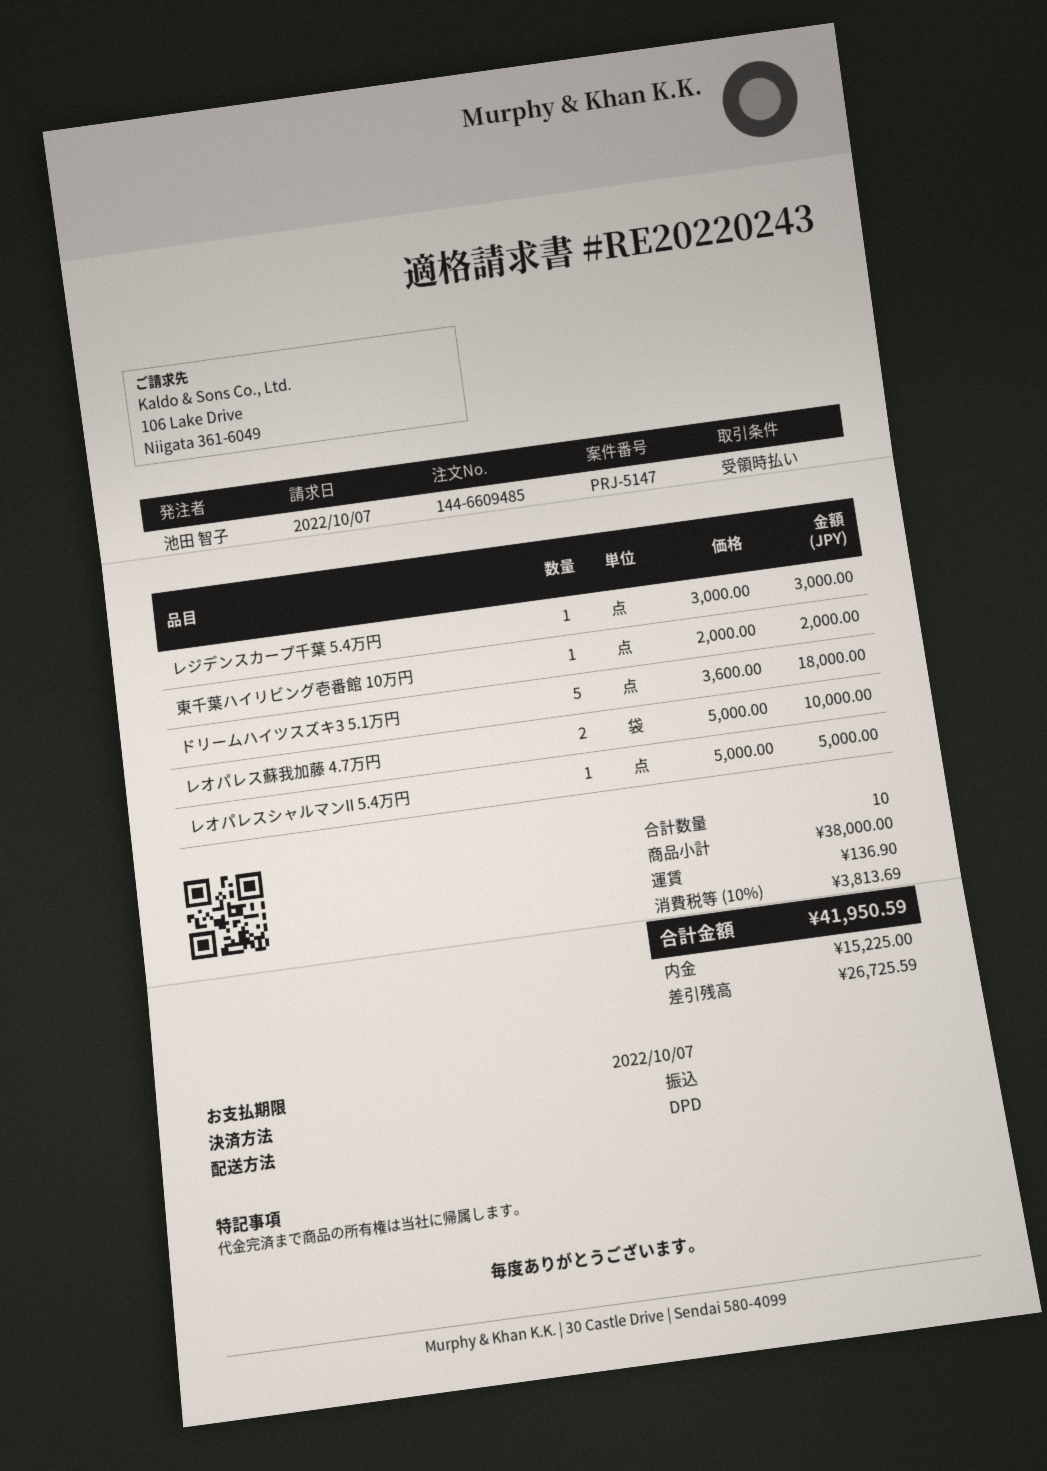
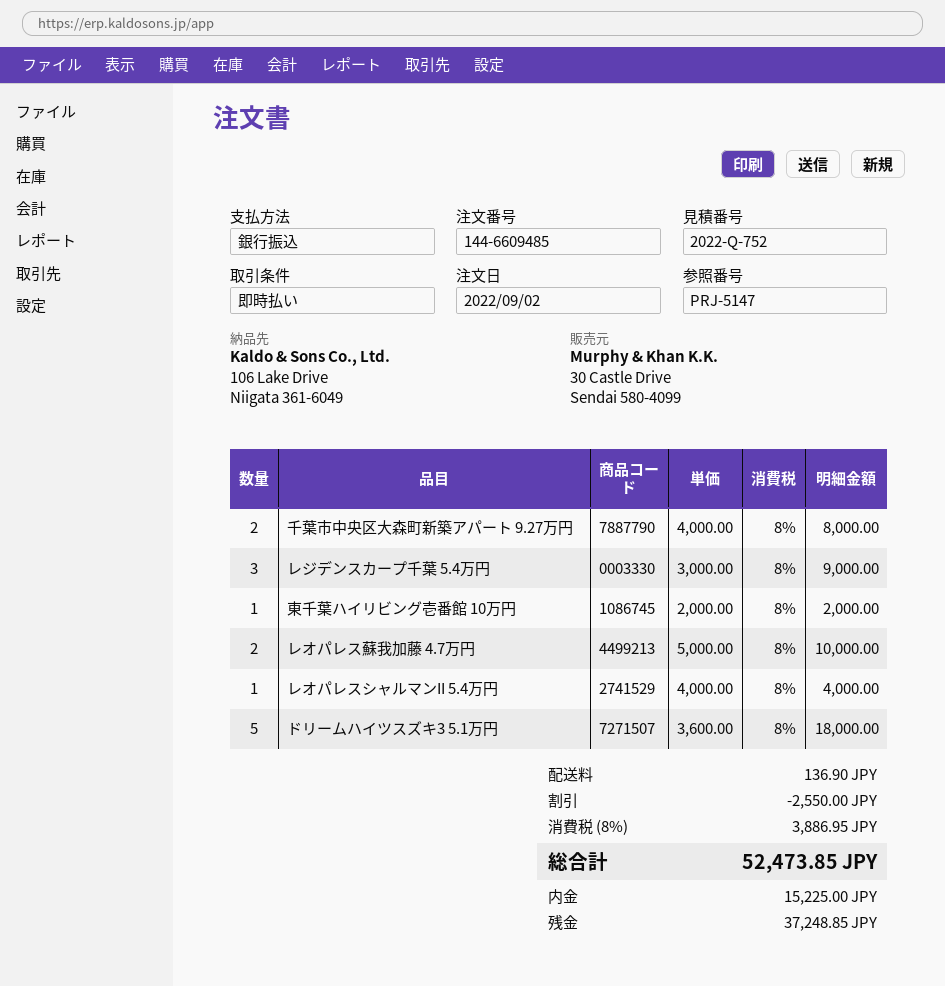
レジデンスカープ千葉 5.4万円: 1 x 3000.00 = 3000.00 -> 3 x 3000.00 = 9000.00
レオパレスシャルマンII 5.4万円: 1 x 5000.00 = 5000.00 -> 1 x 4000.00 = 4000.00
千葉市中央区大森町新築アパート 9.27万円: none -> 2 x 4000.00 = 8000.00
discount: none -> 2550.00
tax: 10% = 3813.69 -> 8% = 3886.95
total: 41950.59 -> 52473.85
balance: 26725.59 -> 37248.85

